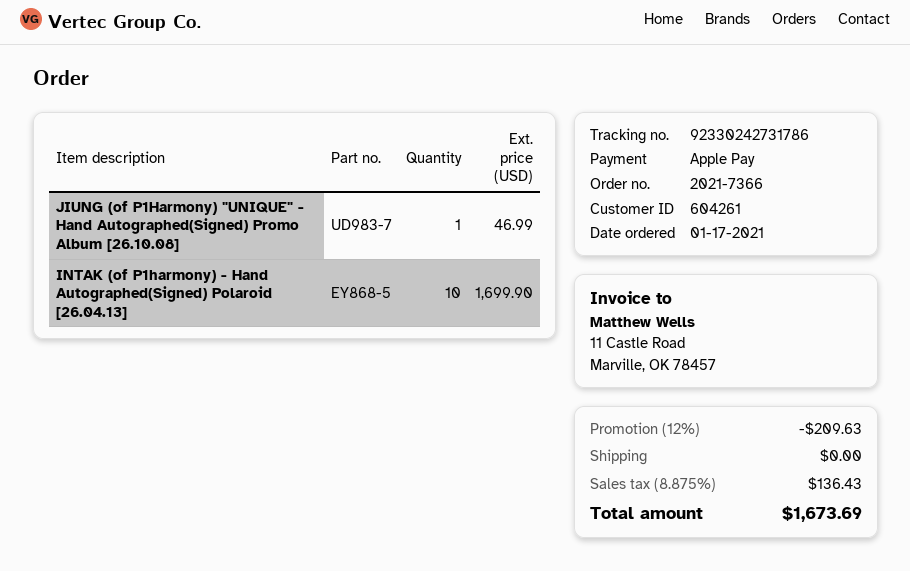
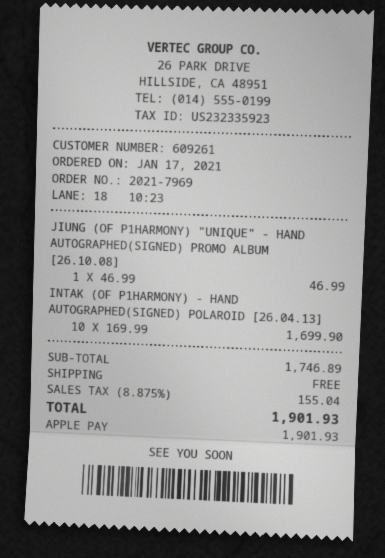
order number: 2021-7366 -> 2021-7969
customer number: 604261 -> 609261
discount: 12% = 209.63 -> none
tax: 8.875% = 136.43 -> 8.875% = 155.04
total: 1673.69 -> 1901.93

